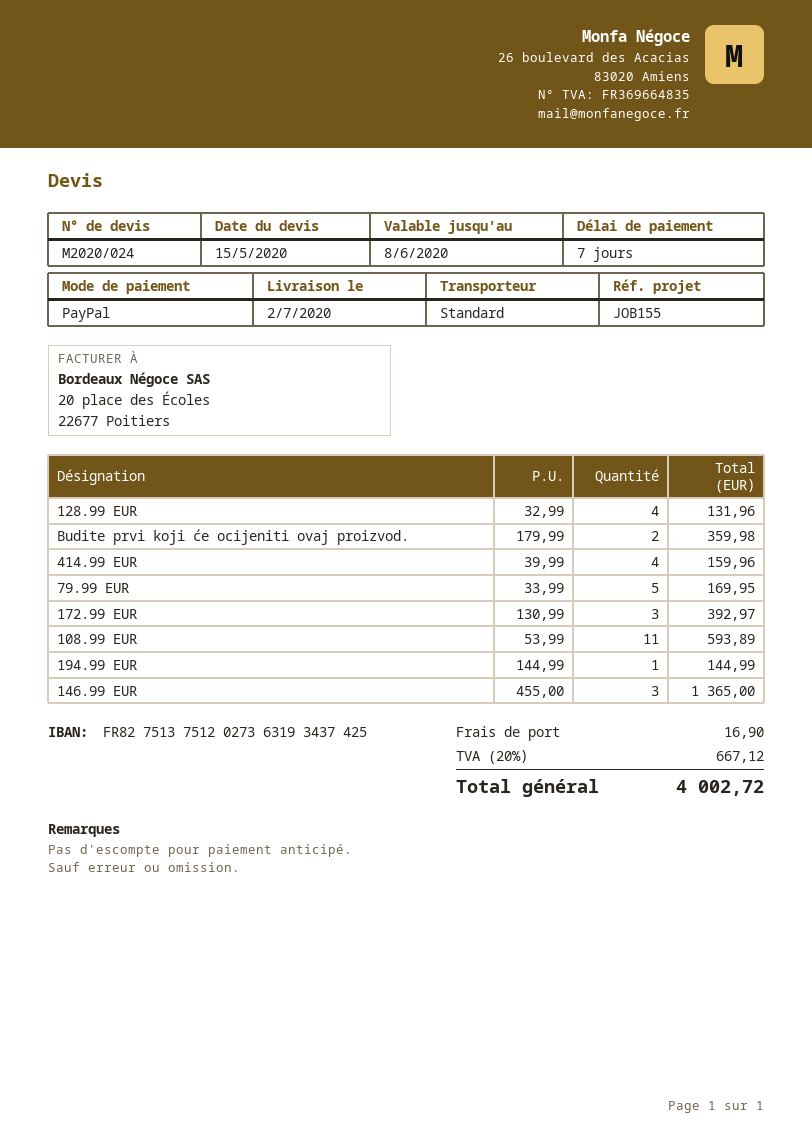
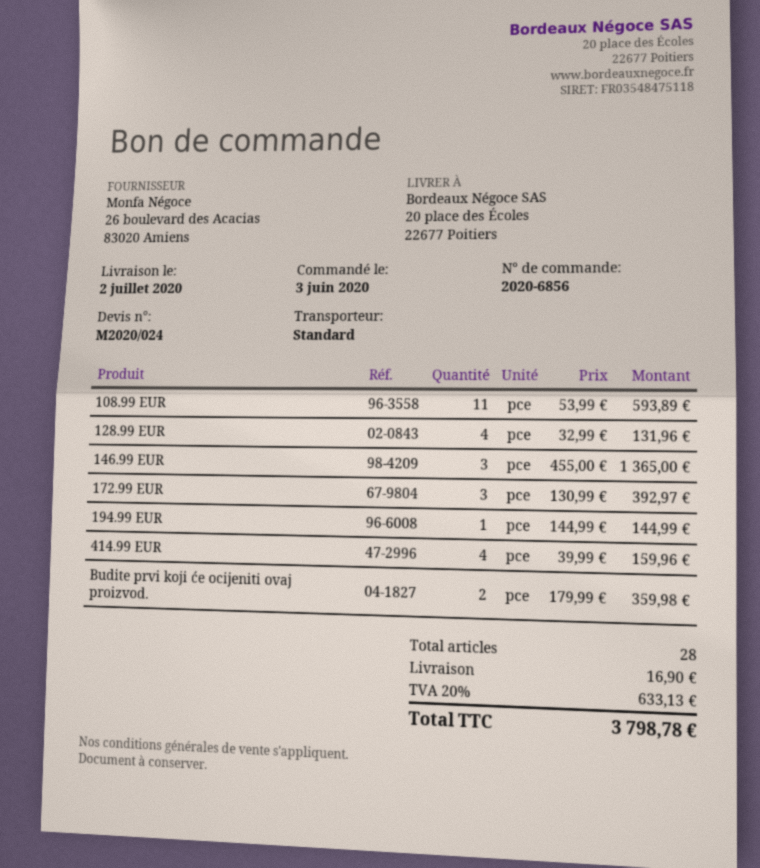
79.99 EUR: 5 x 33.99 = 169.95 -> none
tax: 20% = 667.12 -> 20% = 633.13
total: 4002.72 -> 3798.78

